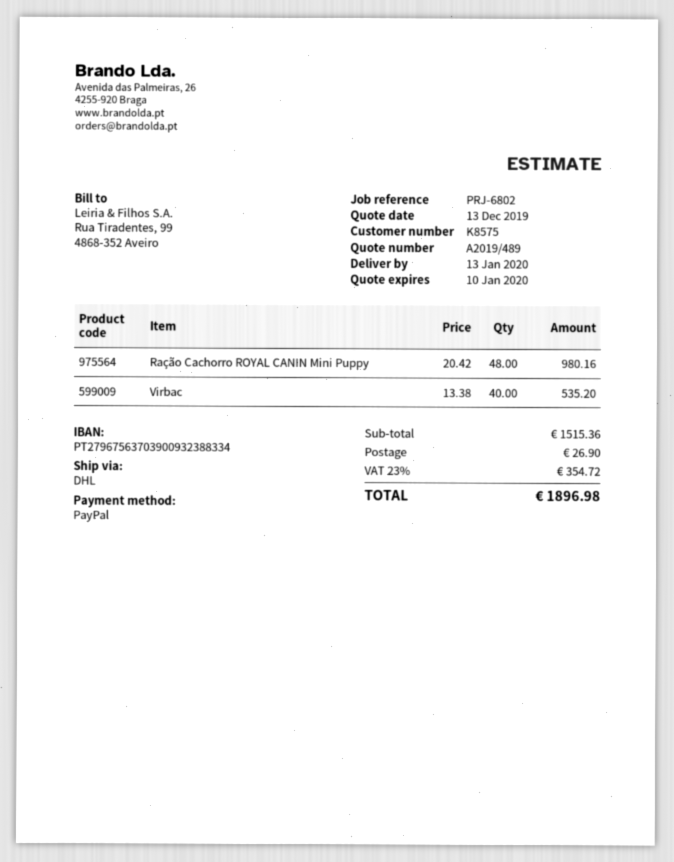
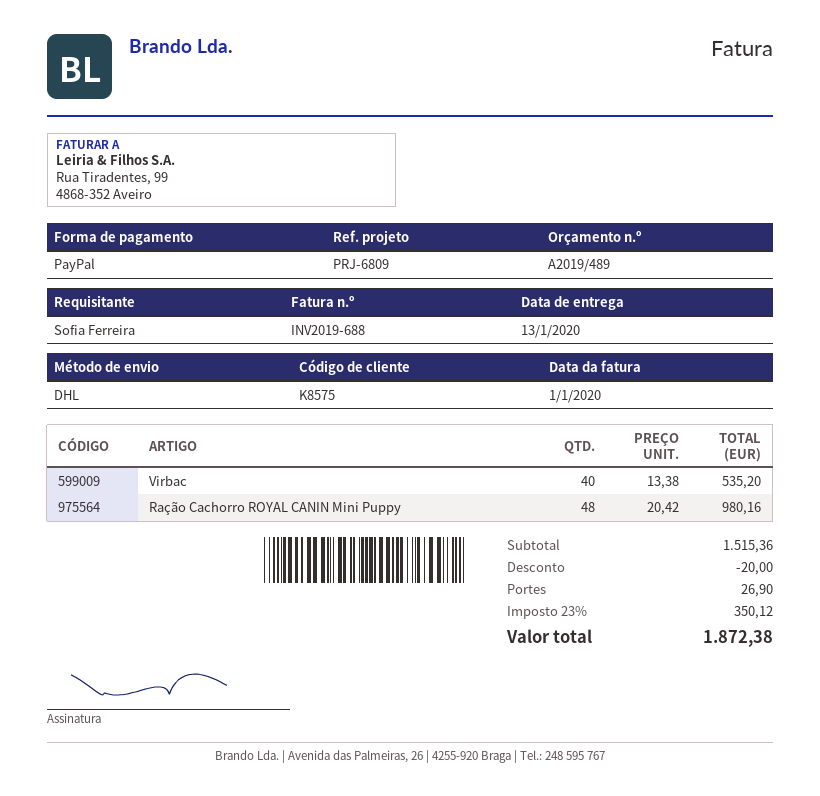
reference: PRJ-6802 -> PRJ-6809
discount: none -> 20.00
tax: 23% = 354.72 -> 23% = 350.12
total: 1896.98 -> 1872.38

